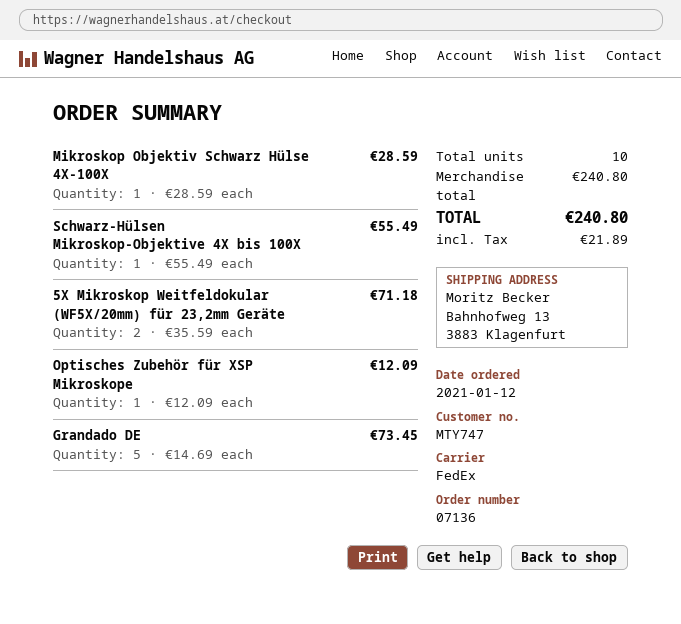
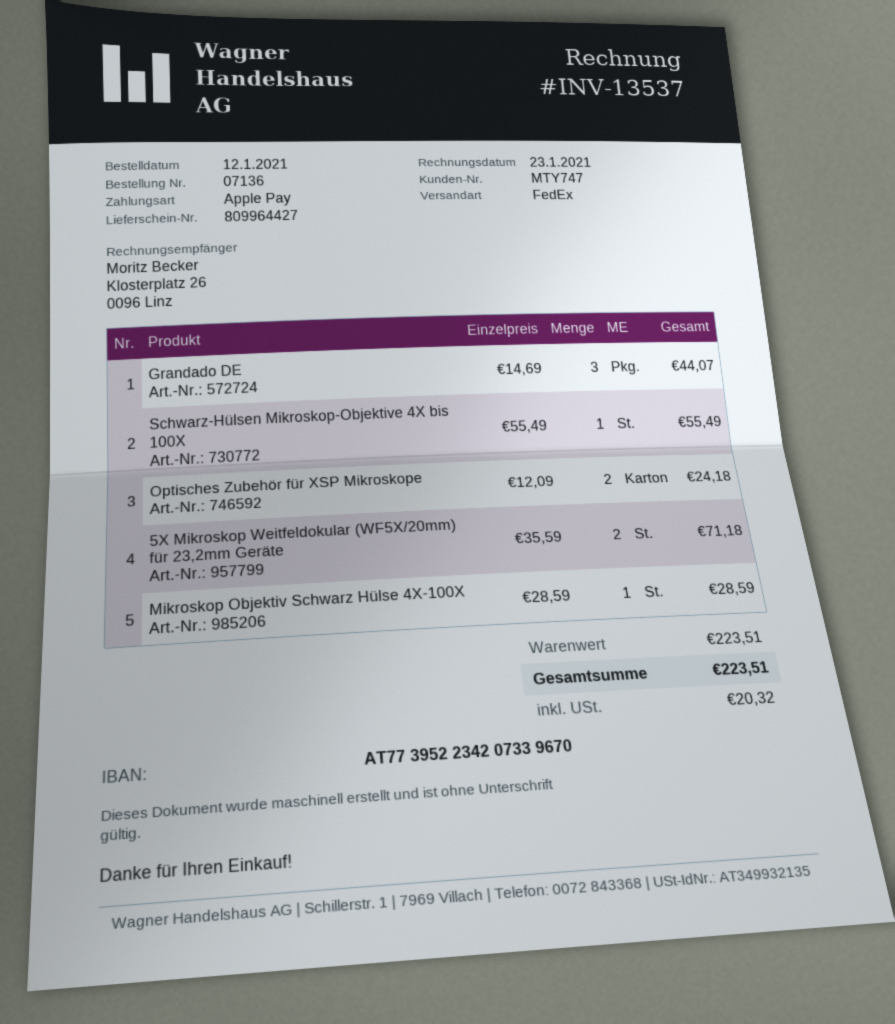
Optisches Zubehör für XSP Mikroskope: 1 x 12.09 = 12.09 -> 2 x 12.09 = 24.18
Grandado DE: 5 x 14.69 = 73.45 -> 3 x 14.69 = 44.07
subtotal: 240.80 -> 223.51
tax: 21.89 -> 20.32
total: 240.80 -> 223.51

